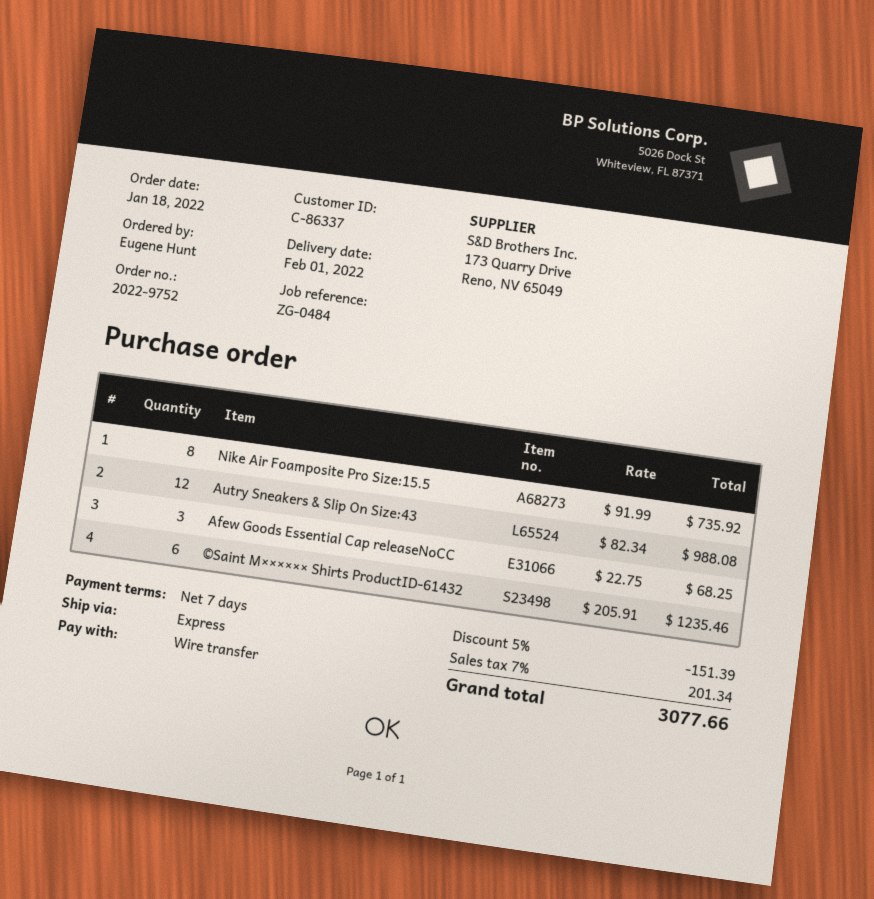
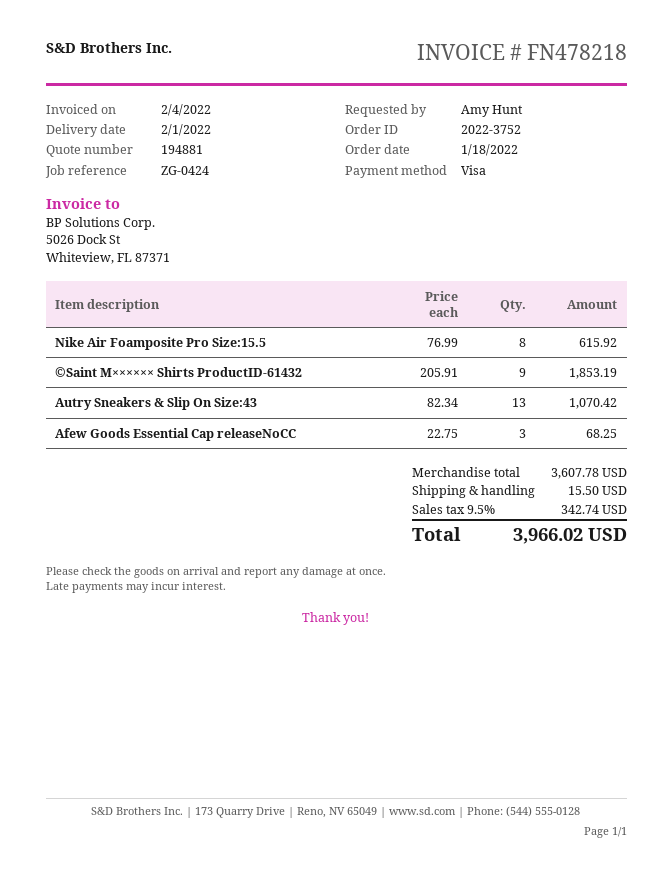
order number: 2022-9752 -> 2022-3752
reference: ZG-0484 -> ZG-0424
ordered by: Eugene Hunt -> Amy Hunt
payment method: bank transfer -> Visa
Nike Air Foamposite Pro Size:15.5: 8 x 91.99 = 735.92 -> 8 x 76.99 = 615.92
Autry Sneakers & Slip On Size:43: 12 x 82.34 = 988.08 -> 13 x 82.34 = 1070.42
©Saint M×××××× Shirts ProductID-61432: 6 x 205.91 = 1235.46 -> 9 x 205.91 = 1853.19
discount: 5% = 151.39 -> none
shipping: none -> 15.50
tax: 7% = 201.34 -> 9.5% = 342.74
total: 3077.66 -> 3966.02

